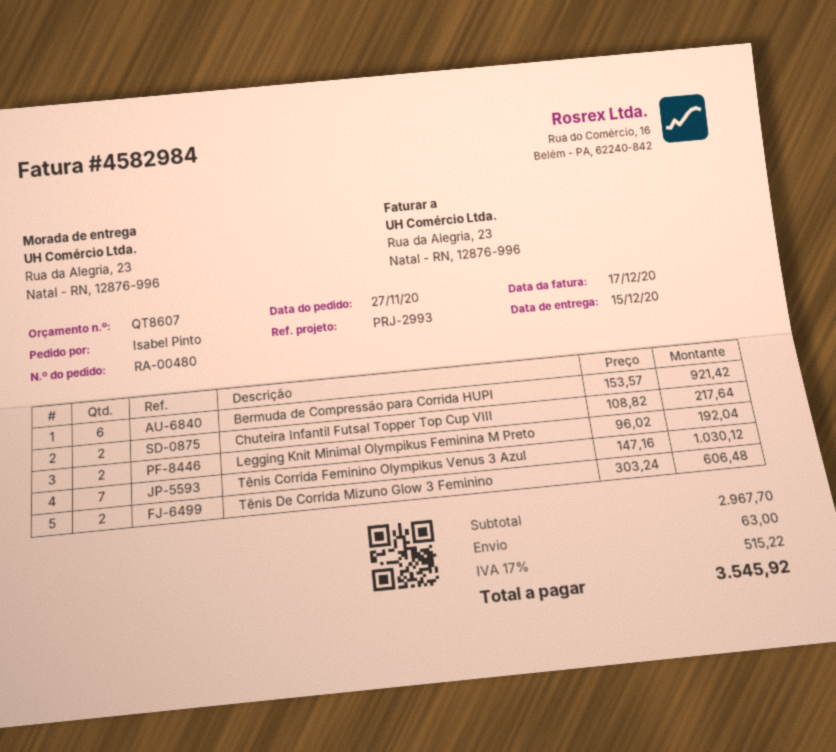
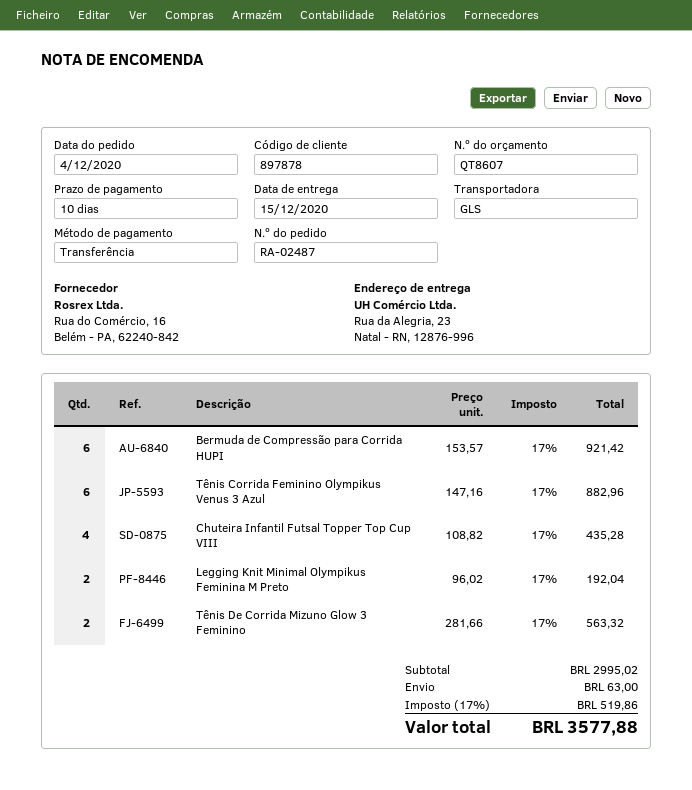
order number: RA-00480 -> RA-02487
order date: 2020-11-27 -> 2020-12-04
Chuteira Infantil Futsal Topper Top Cup VIII: 2 x 108.82 = 217.64 -> 4 x 108.82 = 435.28
Tênis Corrida Feminino Olympikus Venus 3 Azul: 7 x 147.16 = 1030.12 -> 6 x 147.16 = 882.96
Tênis De Corrida Mizuno Glow 3 Feminino: 2 x 303.24 = 606.48 -> 2 x 281.66 = 563.32
subtotal: 2967.70 -> 2995.02
tax: 17% = 515.22 -> 17% = 519.86
total: 3545.92 -> 3577.88

